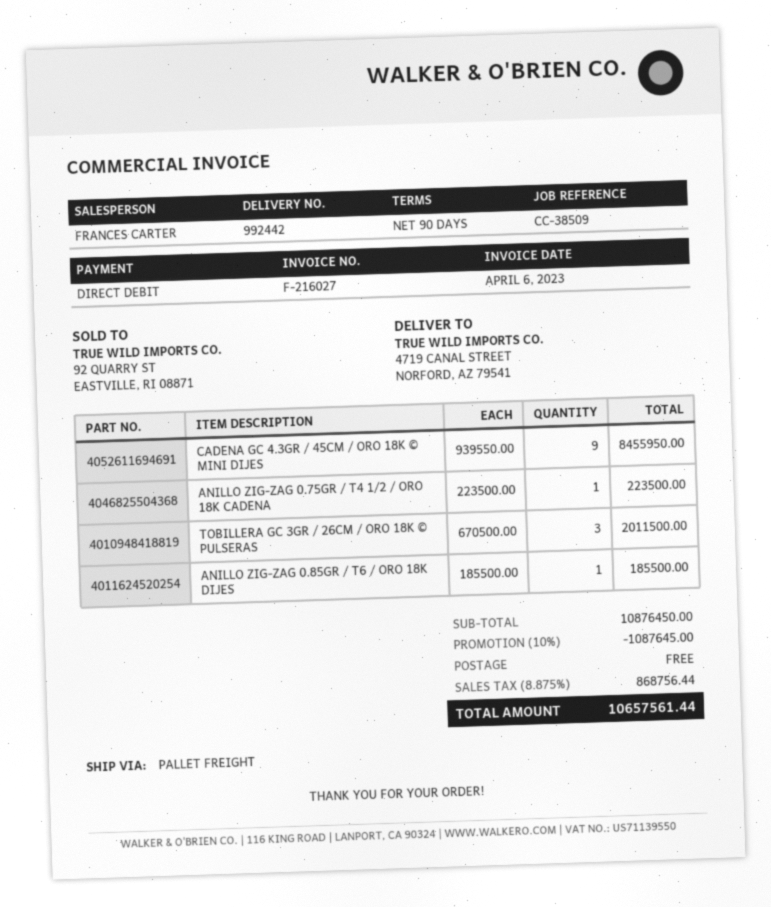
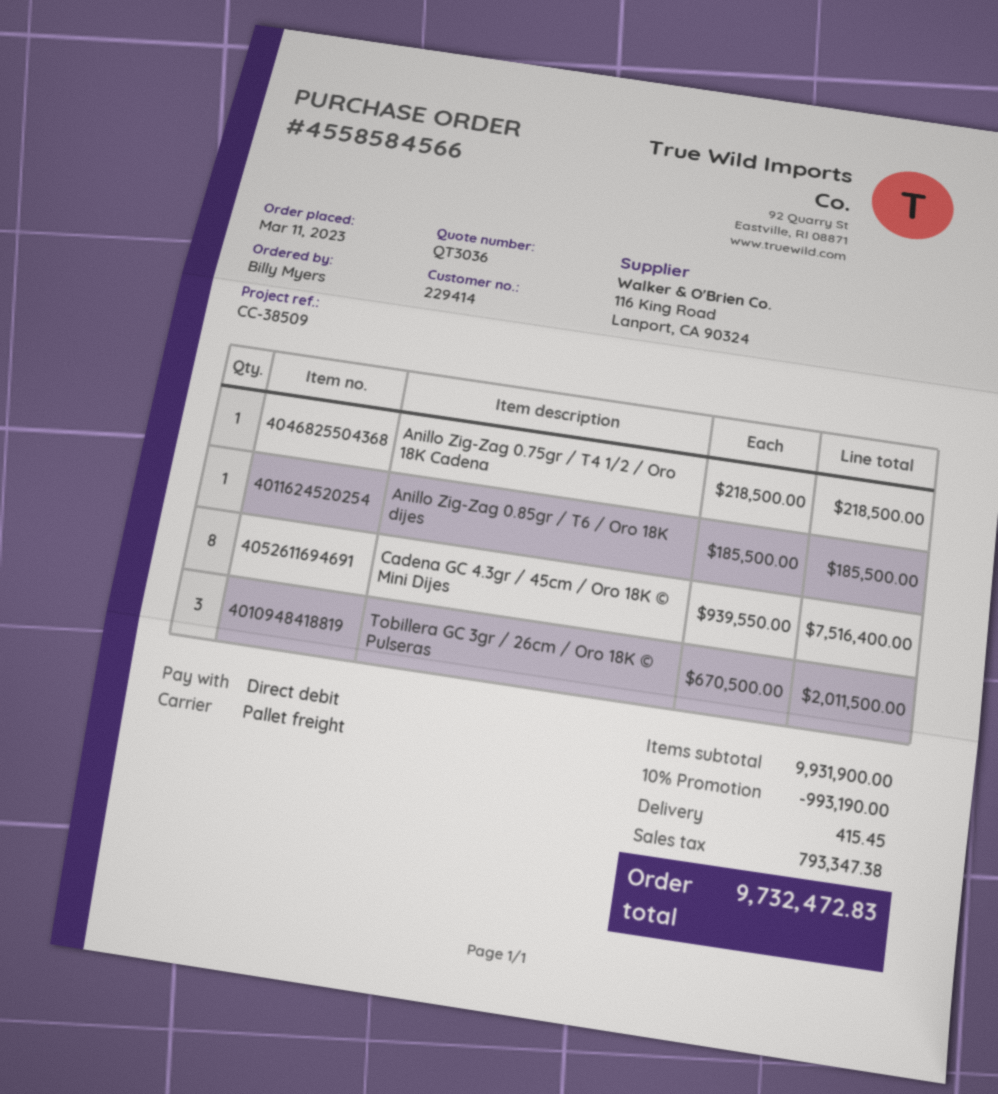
CADENA GC 4.3GR / 45CM / ORO 18K © MINI DIJES: 9 x 939550.00 = 8455950.00 -> 8 x 939550.00 = 7516400.00
ANILLO ZIG-ZAG 0.75GR / T4 1/2 / ORO 18K CADENA: 1 x 223500.00 = 223500.00 -> 1 x 218500.00 = 218500.00
subtotal: 10876450.00 -> 9931900.00
discount: 10% = 1087645.00 -> 10% = 993190.00
shipping: 0.00 -> 415.45
tax: 868756.44 -> 793347.38
total: 10657561.44 -> 9732472.83

